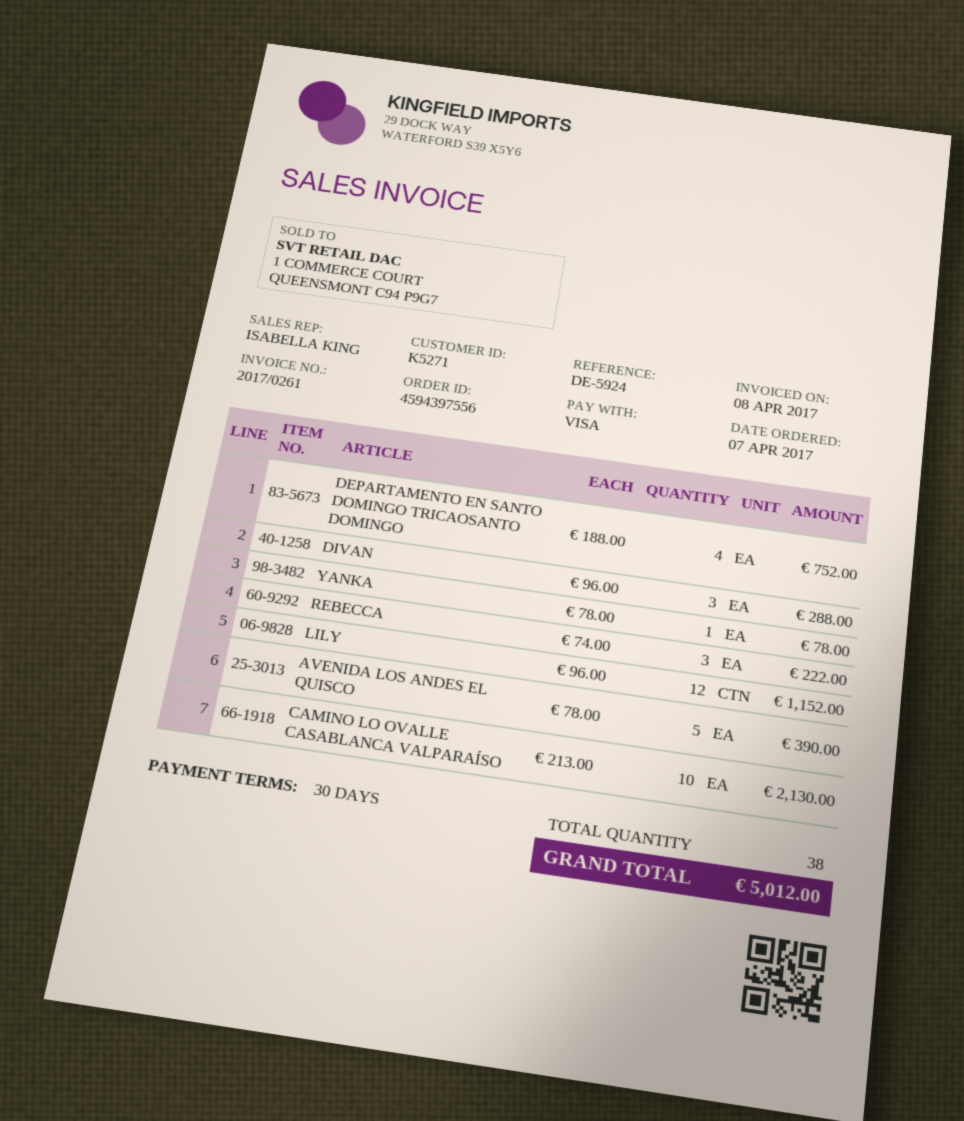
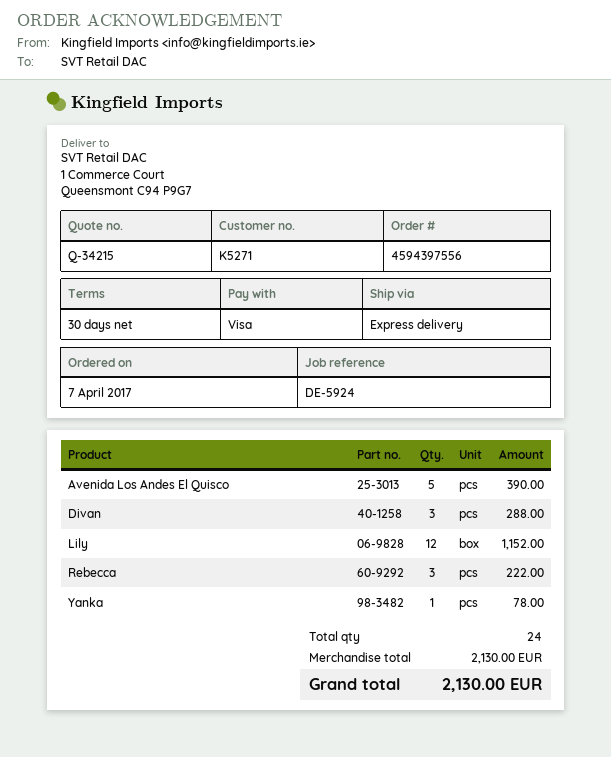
DEPARTAMENTO EN SANTO DOMINGO TRICAOSANTO DOMINGO: 4 for 752.00 -> none
CAMINO LO OVALLE CASABLANCA VALPARAÍSO: 10 for 2130.00 -> none
total quantity: 38 -> 24
total: 5012.00 -> 2130.00

